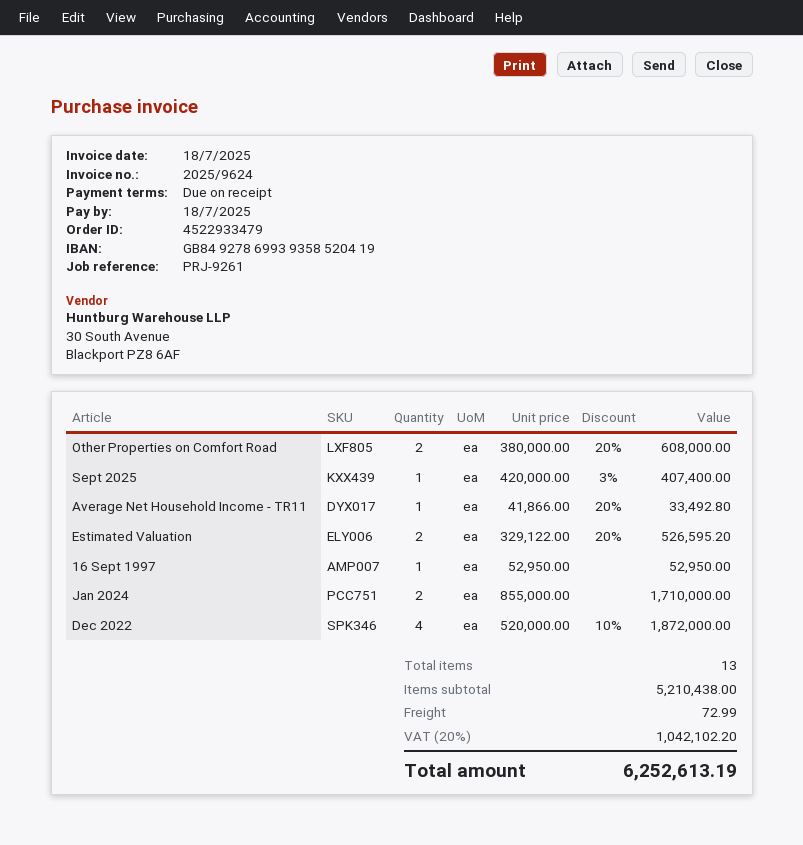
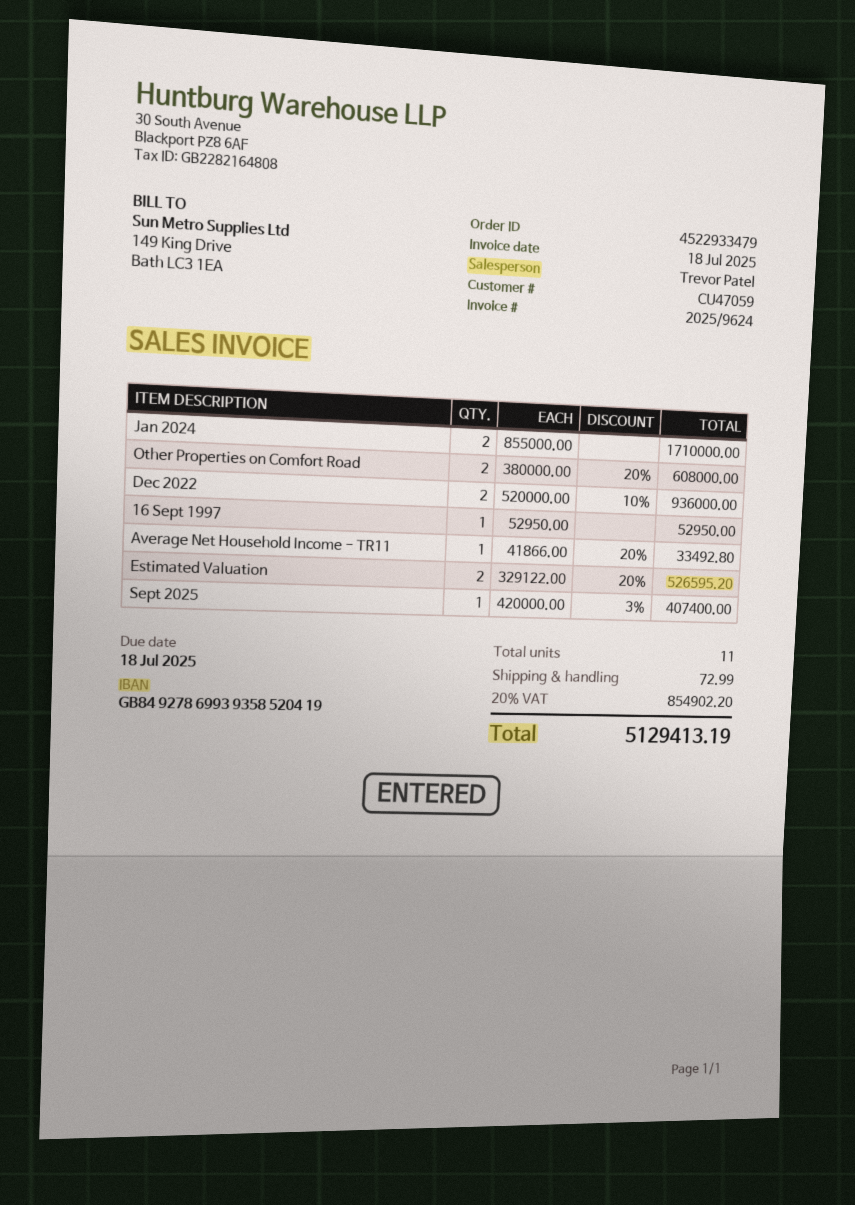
Dec 2022: 4 x 520000.00 - 10% = 1872000.00 -> 2 x 520000.00 - 10% = 936000.00
total quantity: 13 -> 11
tax: 20% = 1042102.20 -> 20% = 854902.20
total: 6252613.19 -> 5129413.19

